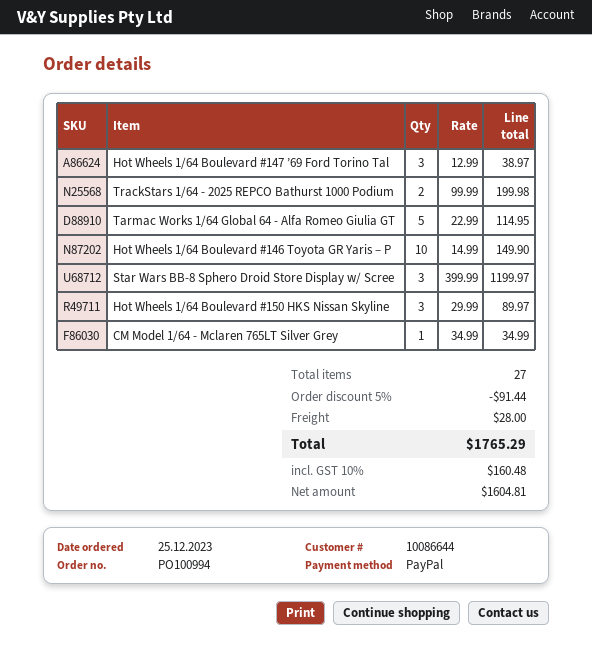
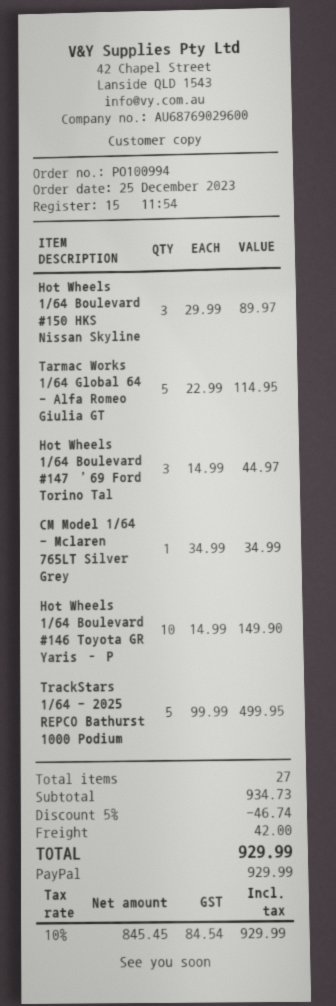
Hot Wheels 1/64 Boulevard #147 ’69 Ford Torino Tal: 3 x 12.99 = 38.97 -> 3 x 14.99 = 44.97
TrackStars 1/64 - 2025 REPCO Bathurst 1000 Podium: 2 x 99.99 = 199.98 -> 5 x 99.99 = 499.95
Star Wars BB-8 Sphero Droid Store Display w/ Scree: 3 x 399.99 = 1199.97 -> none
discount: 5% = 91.44 -> 5% = 46.74
shipping: 28.00 -> 42.00
net: 1604.81 -> 845.45
tax: 10% = 160.48 -> 10% = 84.54
total: 1765.29 -> 929.99

